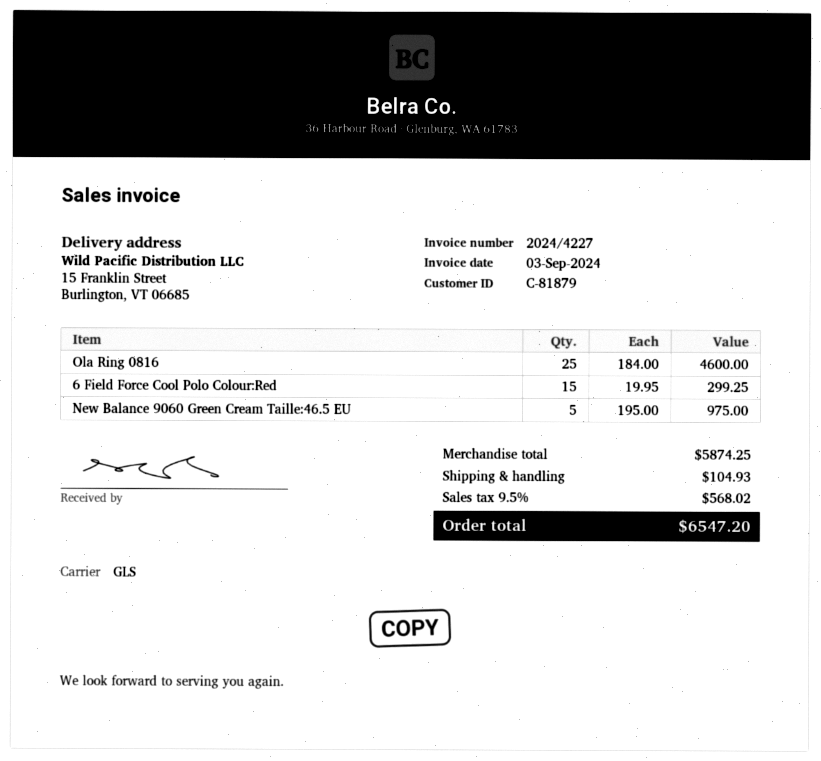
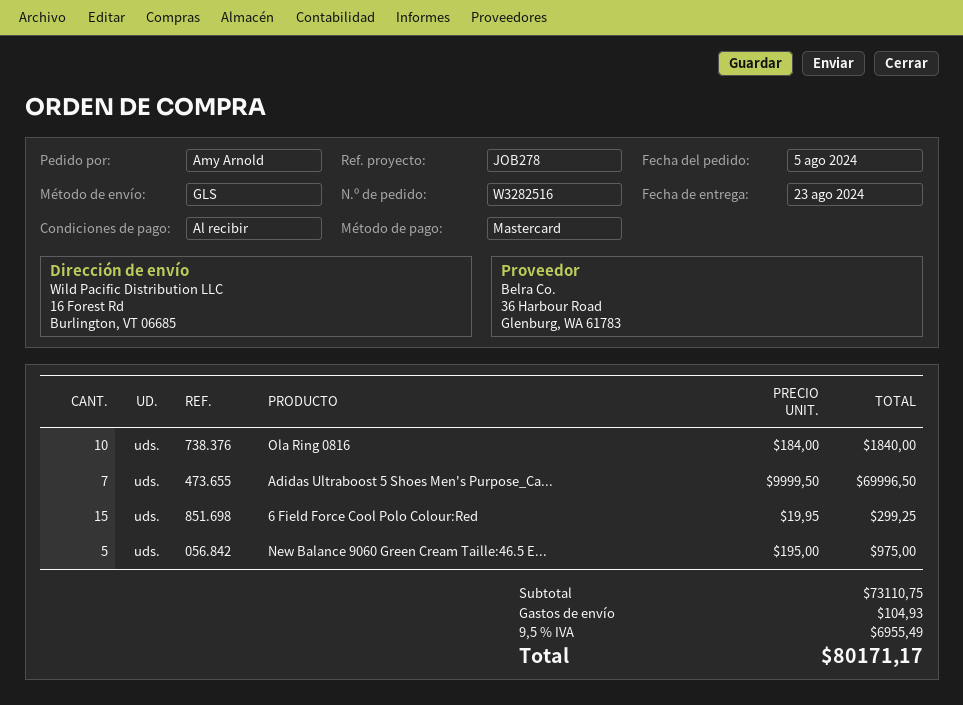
ship to: 15 Franklin Street, Burlington, VT 06685 -> 16 Forest Rd, Burlington, VT 06685
Ola Ring 0816: 25 x 184.00 = 4600.00 -> 10 x 184.00 = 1840.00
Adidas Ultraboost 5 Shoes Men's Purpose_Ca...: none -> 7 x 9999.50 = 69996.50
subtotal: 5874.25 -> 73110.75
tax: 9.5% = 568.02 -> 9.5% = 6955.49
total: 6547.20 -> 80171.17

